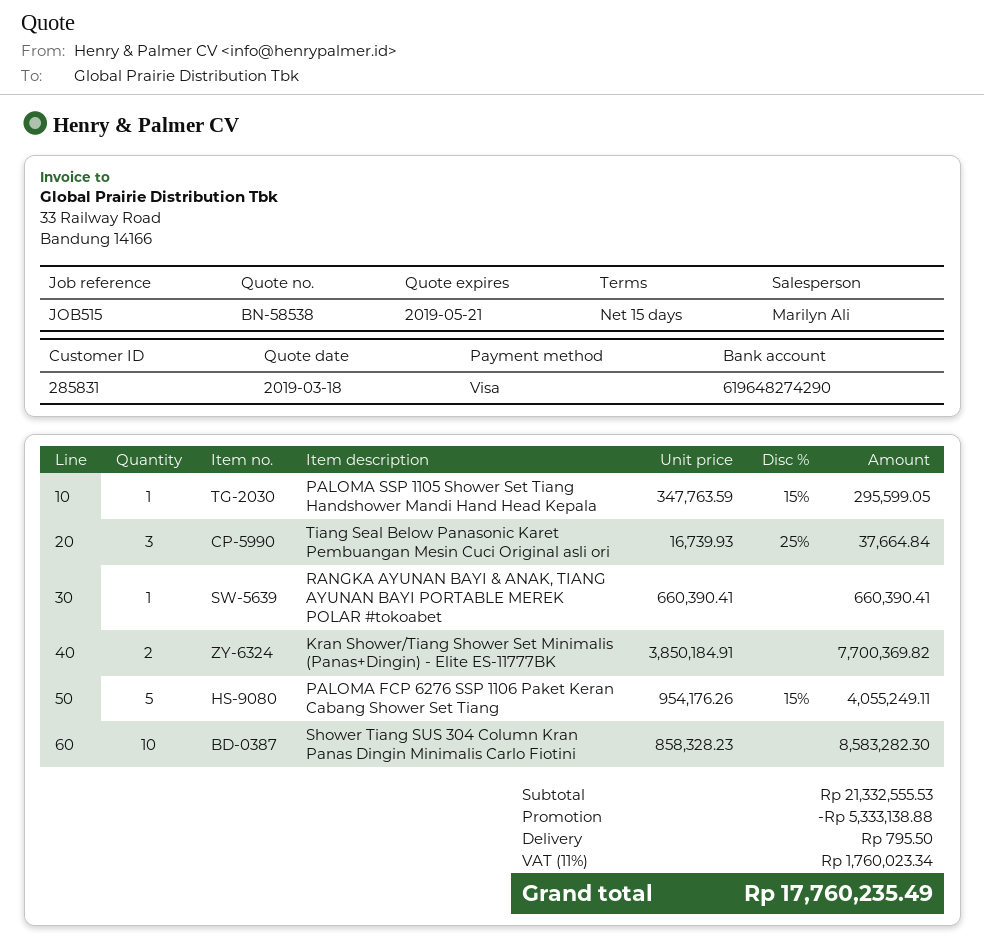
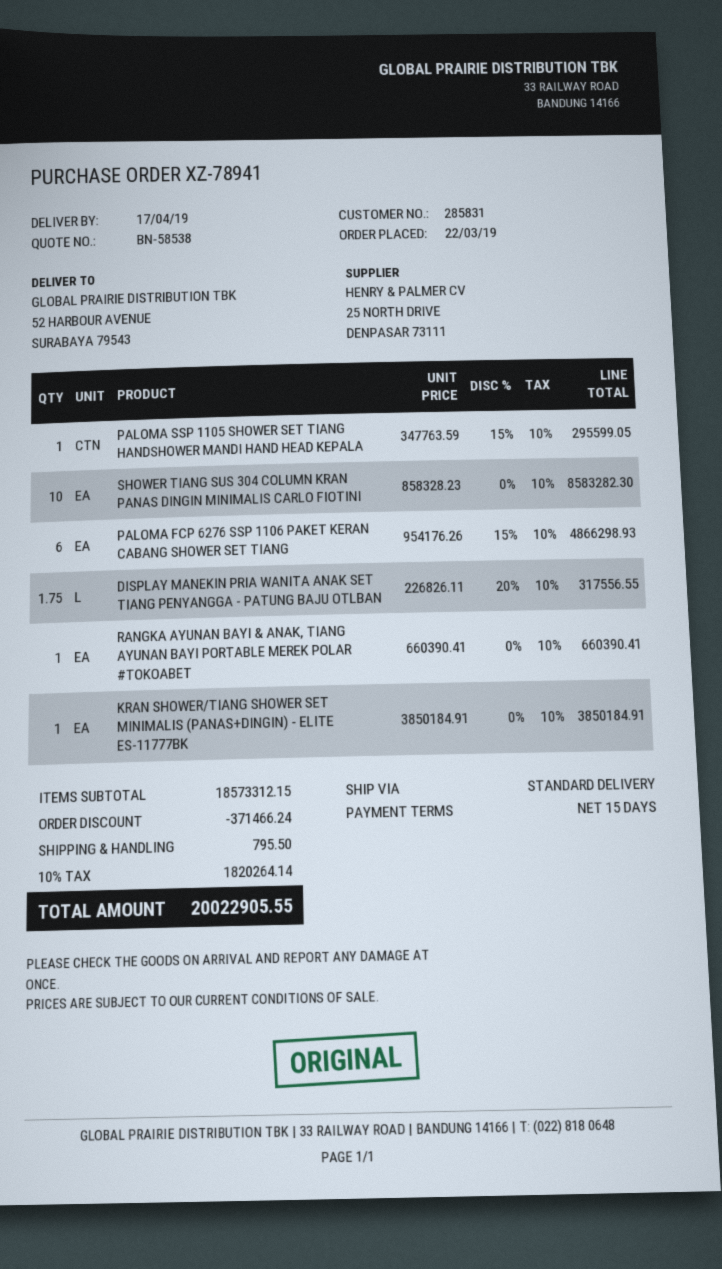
Tiang Seal Below Panasonic Karet Pembuangan Mesin Cuci Original asli ori: 3 x 16739.93 - 25% = 37664.84 -> none
Kran Shower/Tiang Shower Set Minimalis (Panas+Dingin) - Elite ES-11777BK: 2 x 3850184.91 = 7700369.82 -> 1 x 3850184.91 = 3850184.91
PALOMA FCP 6276 SSP 1106 Paket Keran Cabang Shower Set Tiang: 5 x 954176.26 - 15% = 4055249.11 -> 6 x 954176.26 - 15% = 4866298.93
DISPLAY MANEKIN PRIA WANITA ANAK SET TIANG PENYANGGA - PATUNG BAJU OTLBAN: none -> 1.75 x 226826.11 - 20% = 317556.55
subtotal: 21332555.53 -> 18573312.15
discount: 5333138.88 -> 371466.24
tax: 11% = 1760023.34 -> 10% = 1820264.14
total: 17760235.49 -> 20022905.55

